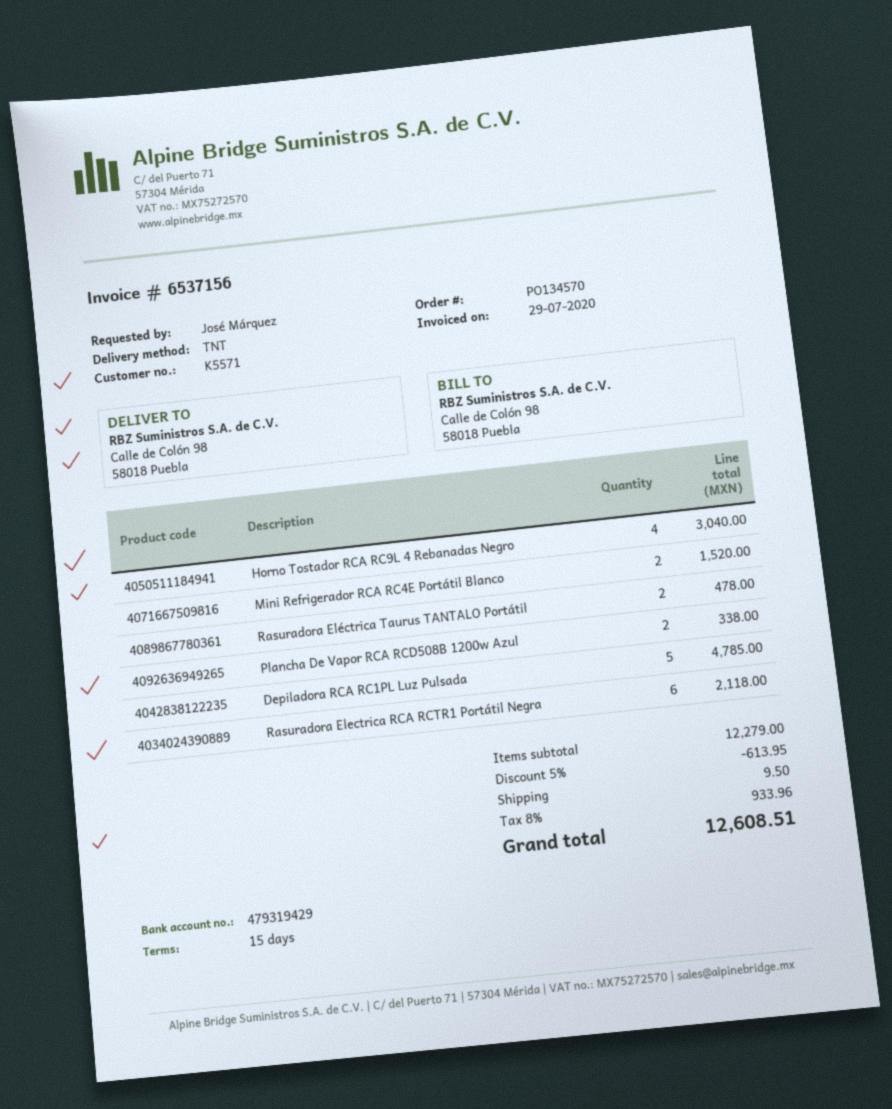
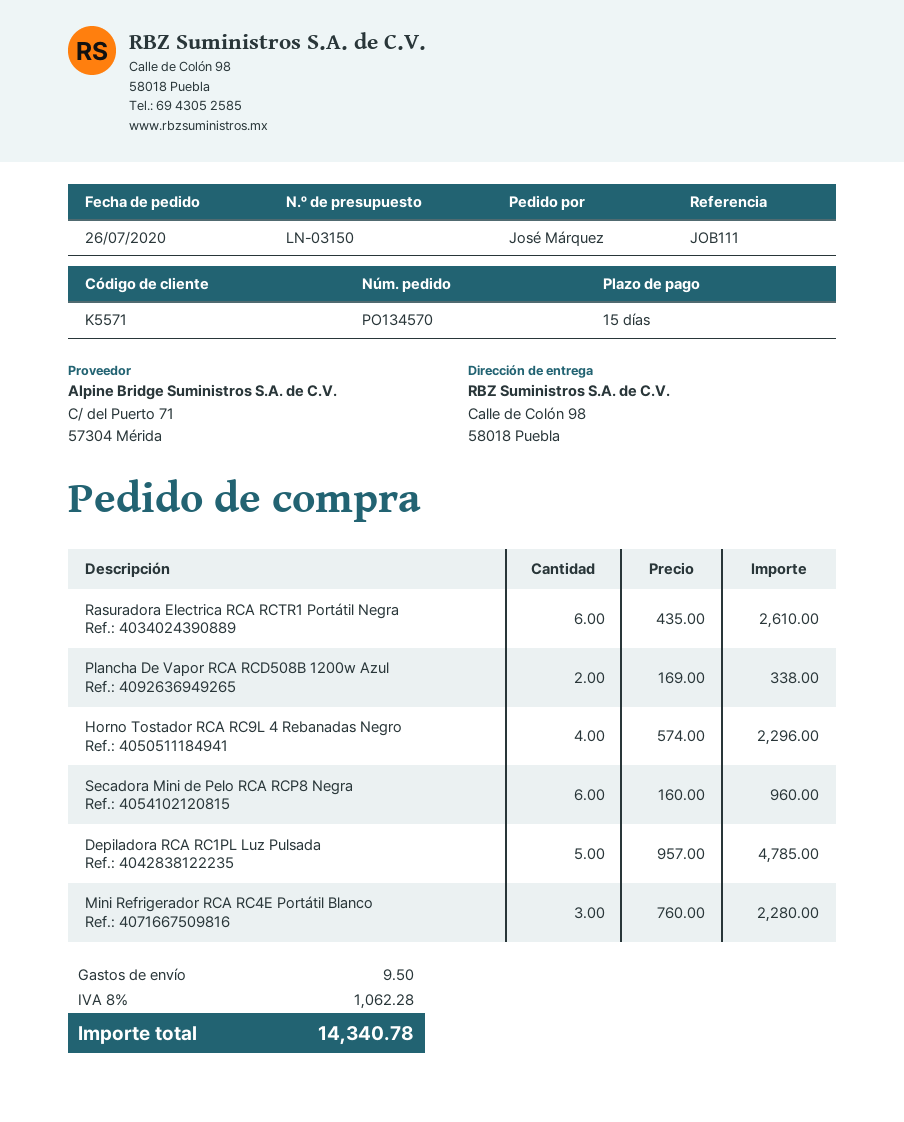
Horno Tostador RCA RC9L 4 Rebanadas Negro: 4 for 3040.00 -> 4 for 2296.00
Mini Refrigerador RCA RC4E Portátil Blanco: 2 for 1520.00 -> 3 for 2280.00
Rasuradora Eléctrica Taurus TANTALO Portátil: 2 for 478.00 -> none
Rasuradora Electrica RCA RCTR1 Portátil Negra: 6 for 2118.00 -> 6 for 2610.00
Secadora Mini de Pelo RCA RCP8 Negra: none -> 6 for 960.00
discount: 5% = 613.95 -> none
tax: 8% = 933.96 -> 8% = 1062.28
total: 12608.51 -> 14340.78

